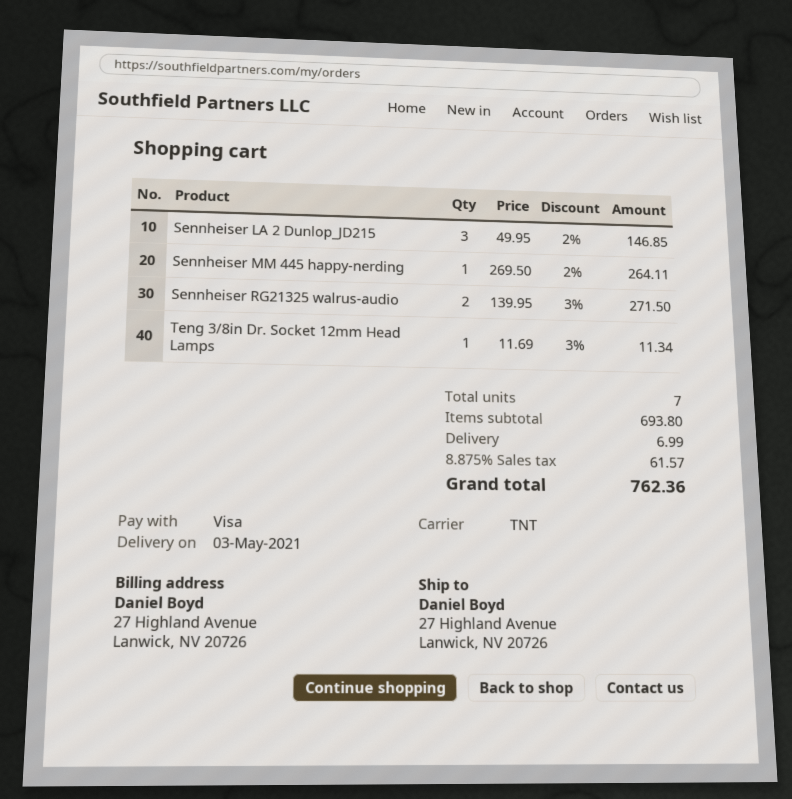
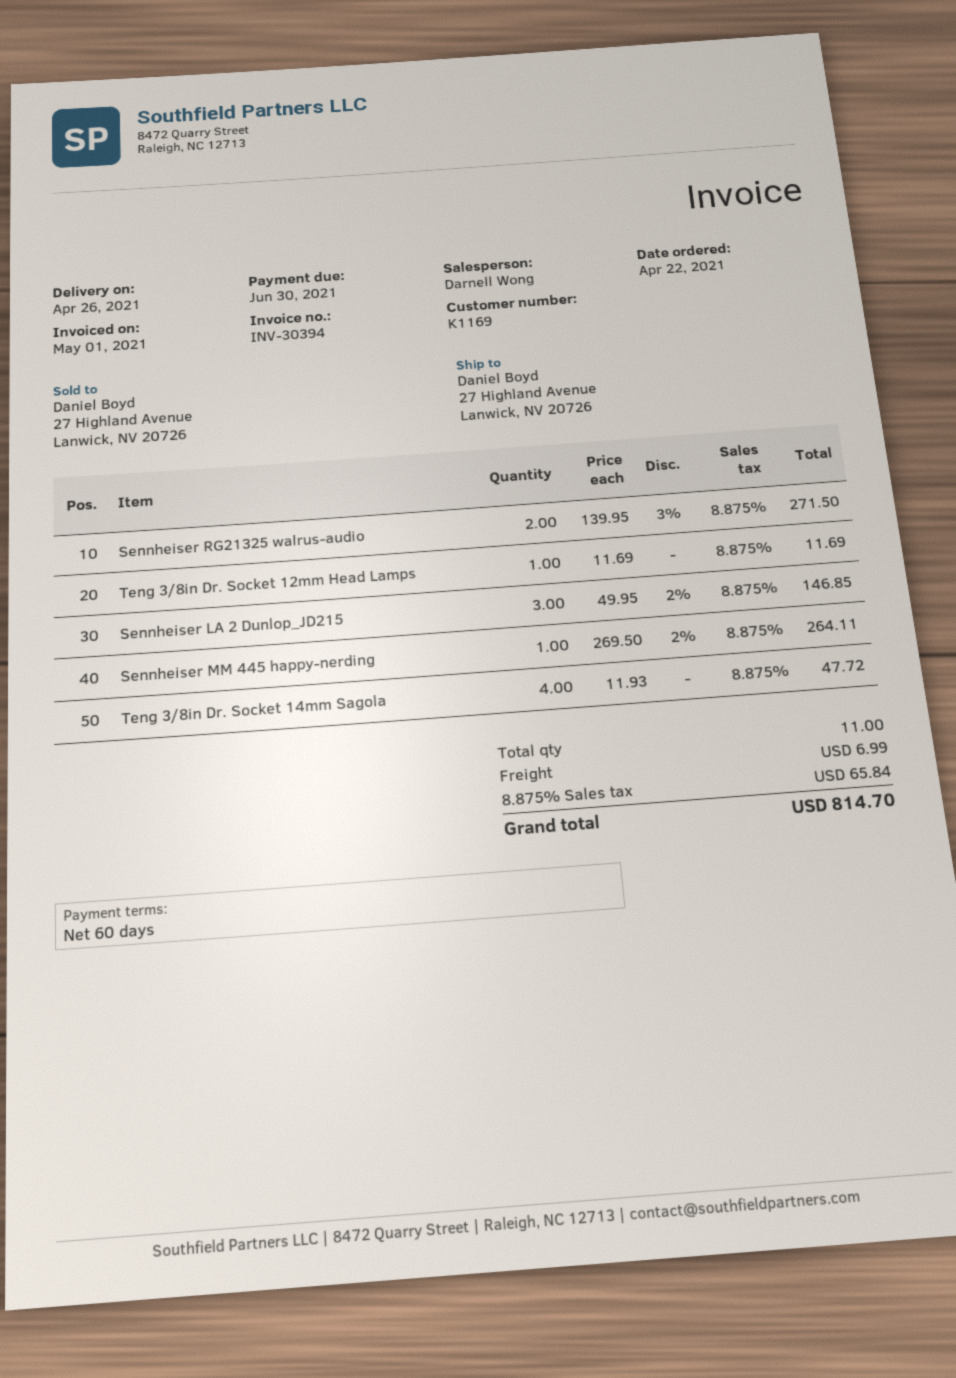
delivery date: 2021-05-03 -> 2021-04-26
Teng 3/8in Dr. Socket 12mm Head Lamps: 1 x 11.69 - 3% = 11.34 -> 1 x 11.69 = 11.69
Teng 3/8in Dr. Socket 14mm Sagola: none -> 4 x 11.93 = 47.72
total quantity: 7 -> 11
tax: 8.875% = 61.57 -> 8.875% = 65.84
total: 762.36 -> 814.70

